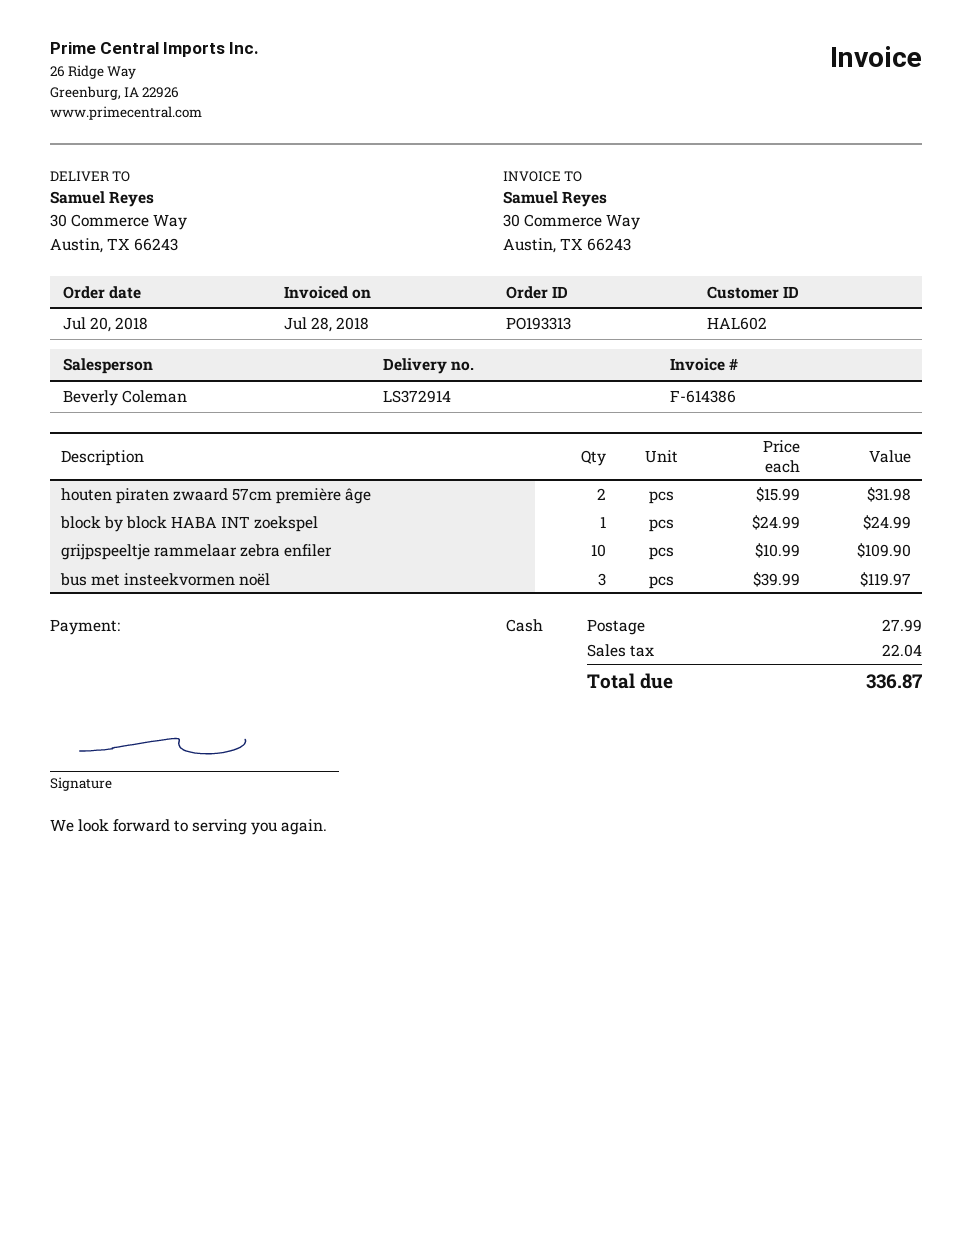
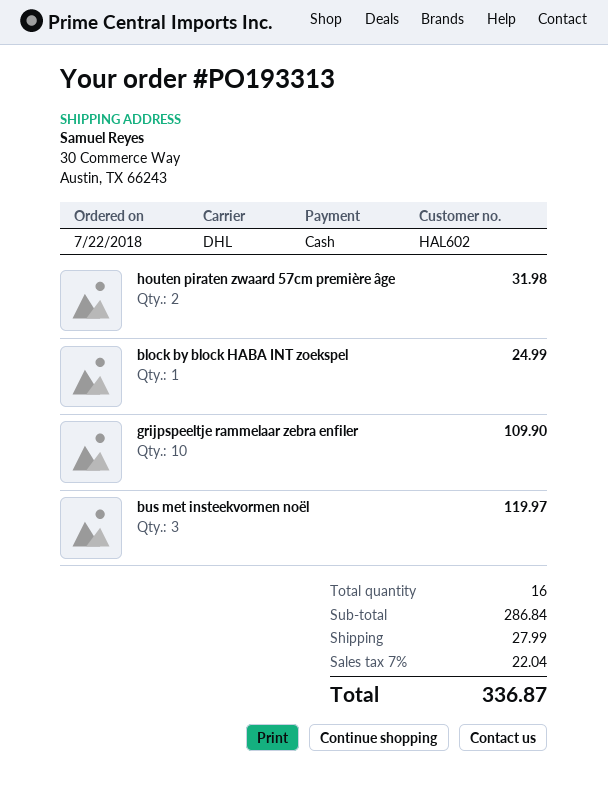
order date: 2018-07-20 -> 2018-07-22

